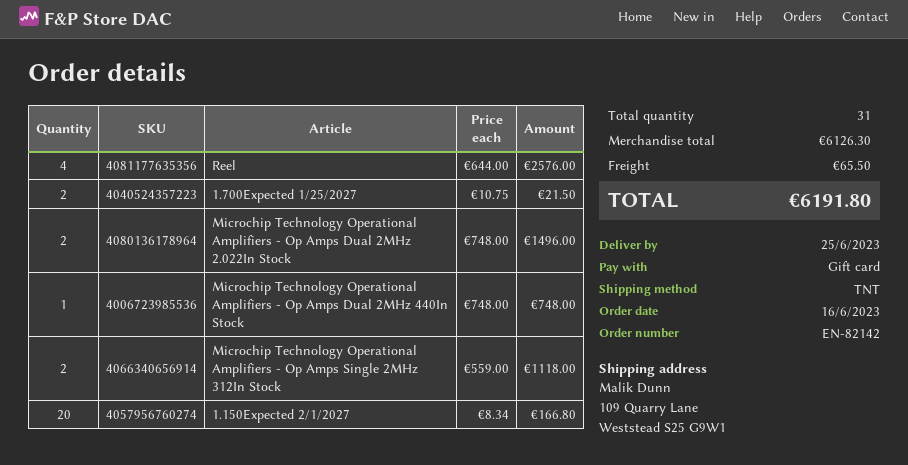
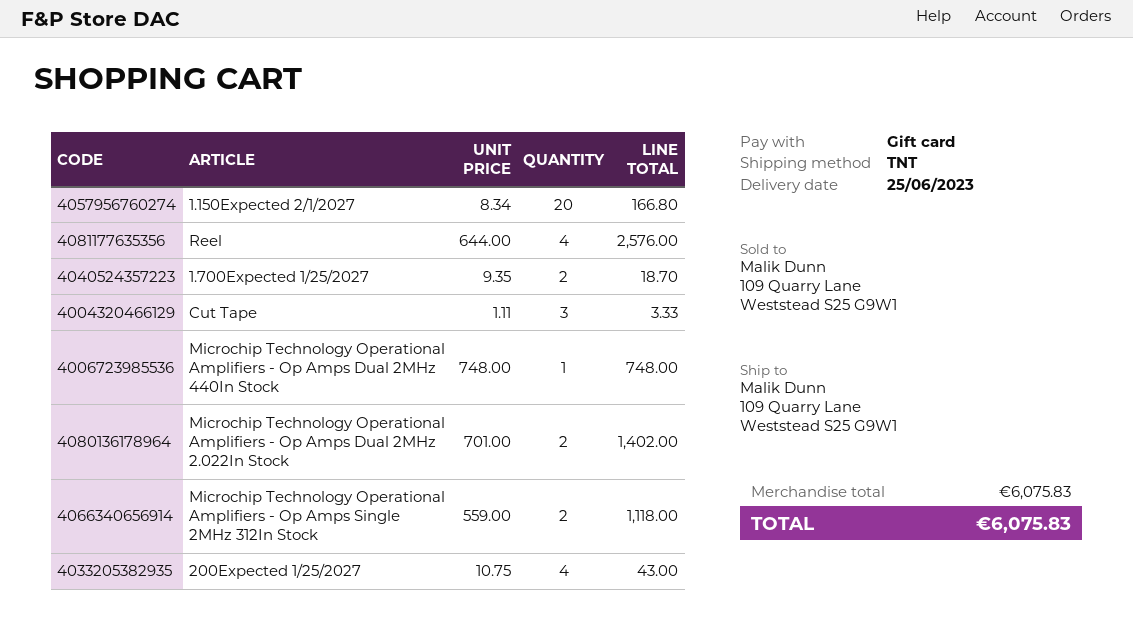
1.700Expected 1/25/2027: 2 x 10.75 = 21.50 -> 2 x 9.35 = 18.70
Microchip Technology Operational Amplifiers - Op Amps Dual 2MHz 2.022In Stock: 2 x 748.00 = 1496.00 -> 2 x 701.00 = 1402.00
Cut Tape: none -> 3 x 1.11 = 3.33
200Expected 1/25/2027: none -> 4 x 10.75 = 43.00
subtotal: 6126.30 -> 6075.83
shipping: 65.50 -> none
total: 6191.80 -> 6075.83

